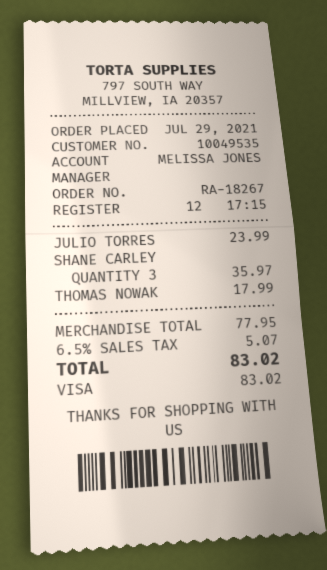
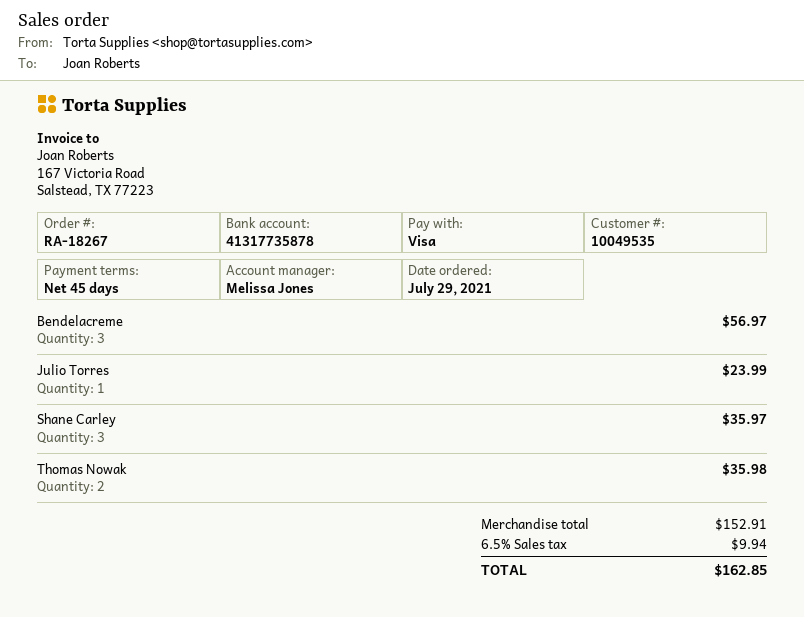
THOMAS NOWAK: 1 for 17.99 -> 2 for 35.98
Bendelacreme: none -> 3 for 56.97
subtotal: 77.95 -> 152.91
tax: 6.5% = 5.07 -> 6.5% = 9.94
total: 83.02 -> 162.85

